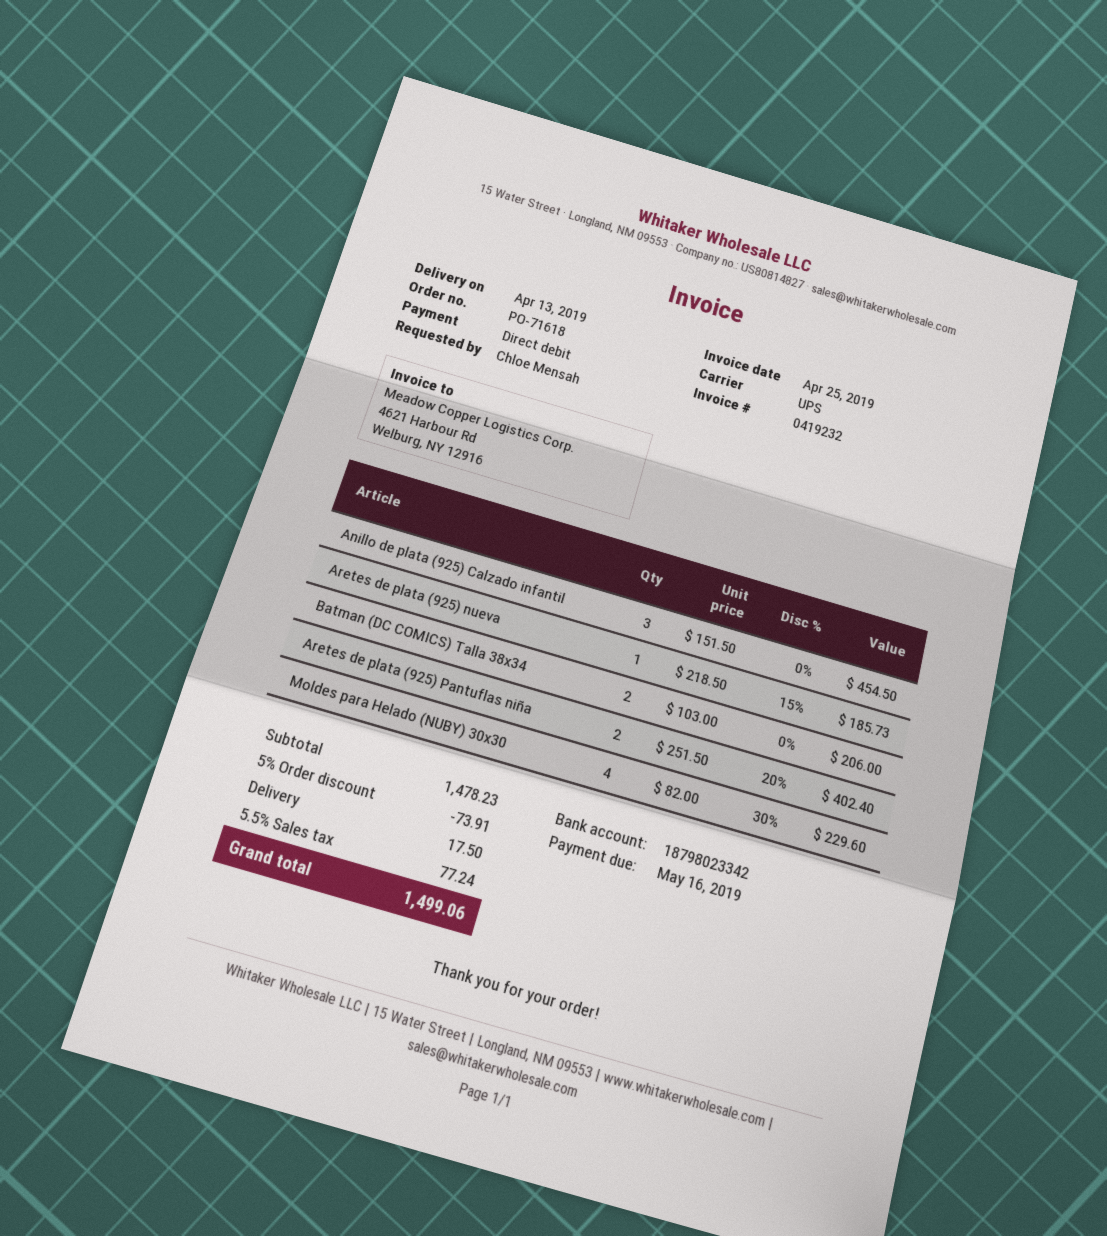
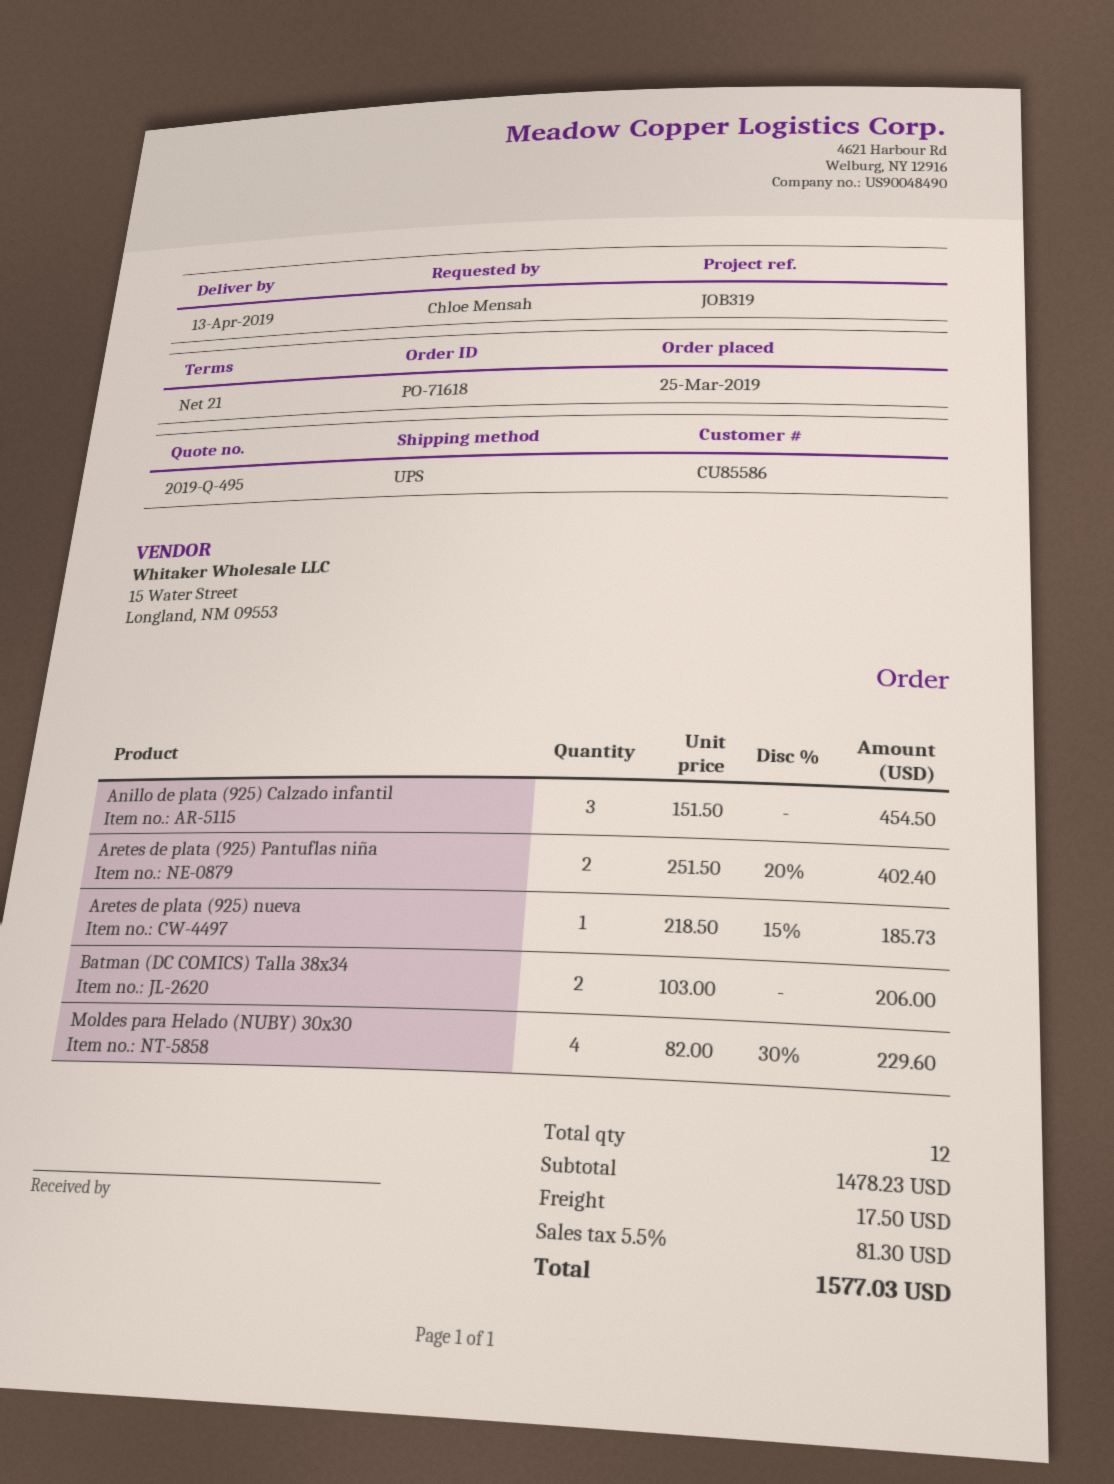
discount: 5% = 73.91 -> none
tax: 5.5% = 77.24 -> 5.5% = 81.30
total: 1499.06 -> 1577.03

